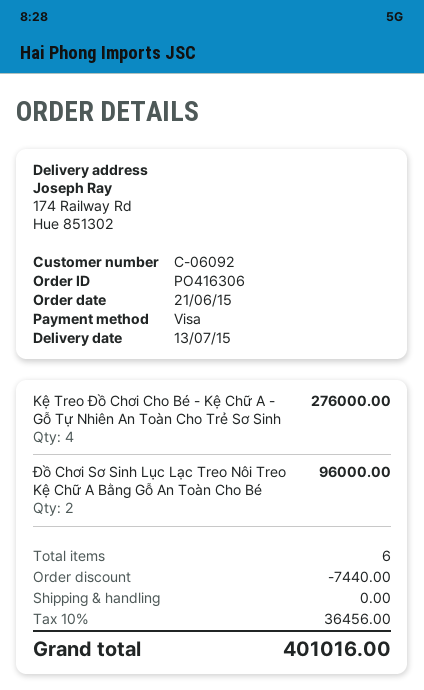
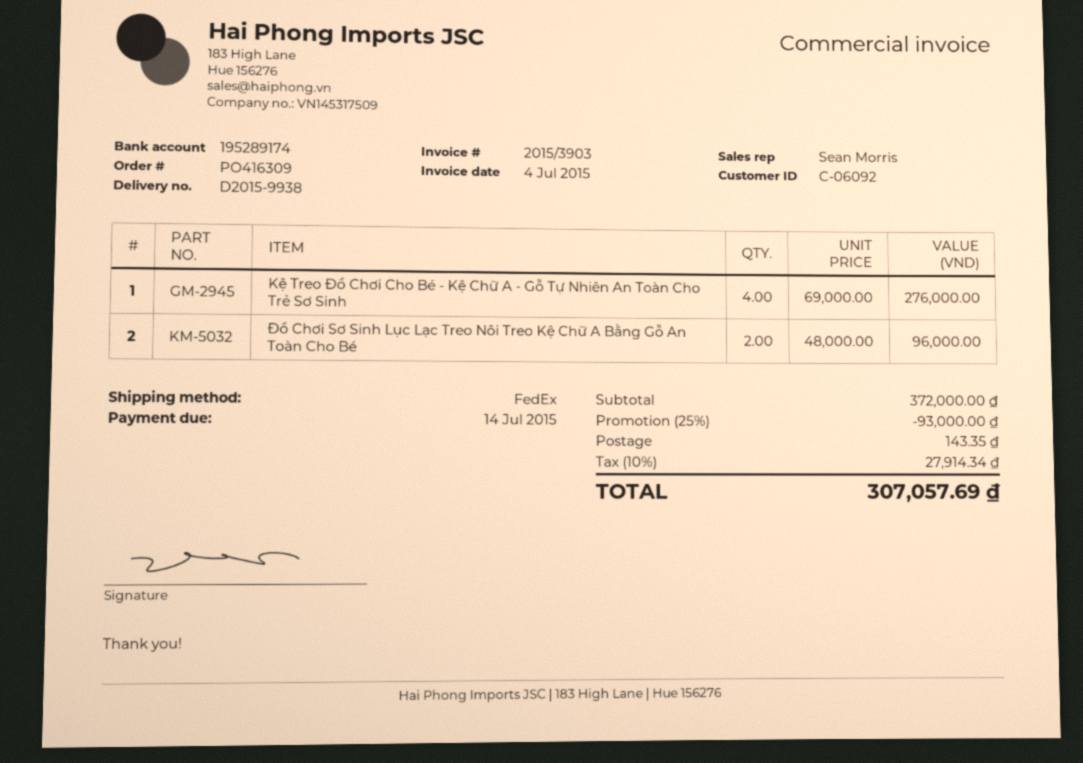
order number: PO416306 -> PO416309
discount: 7440.00 -> 93000.00
shipping: 0.00 -> 143.35
tax: 10% = 36456.00 -> 10% = 27914.34
total: 401016.00 -> 307057.69

